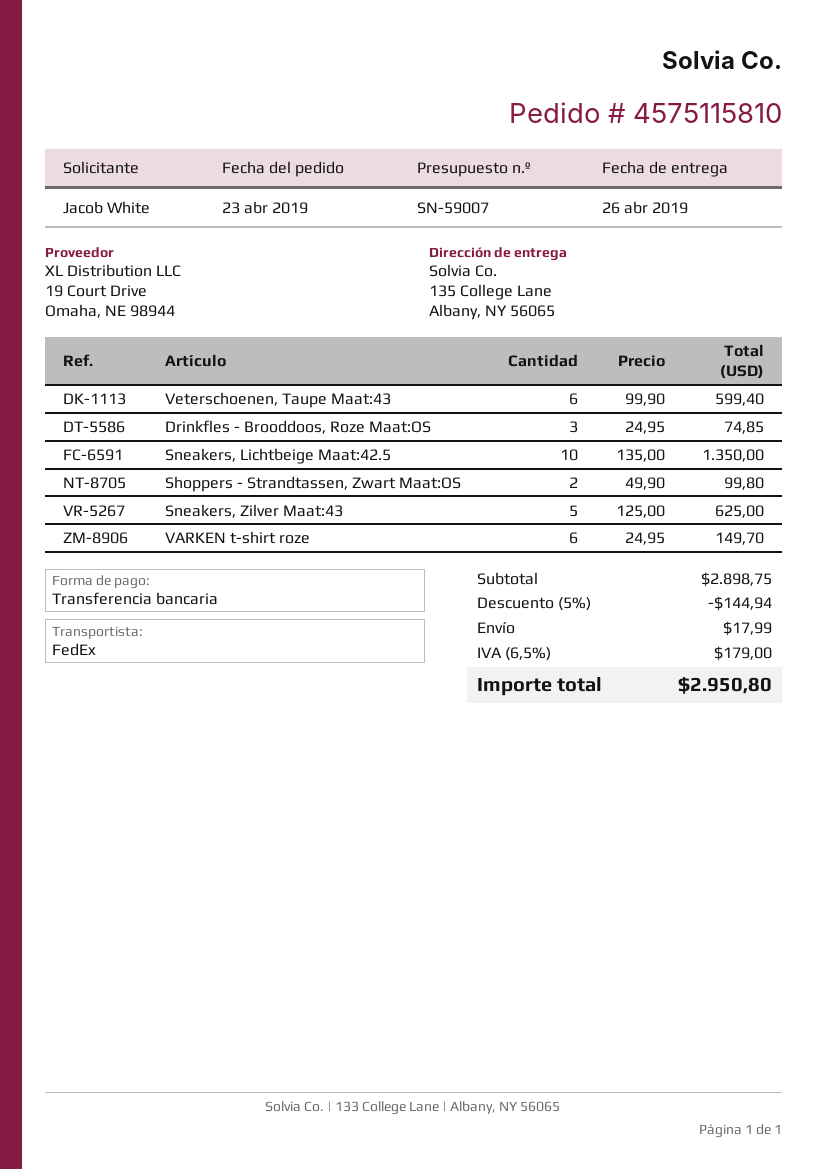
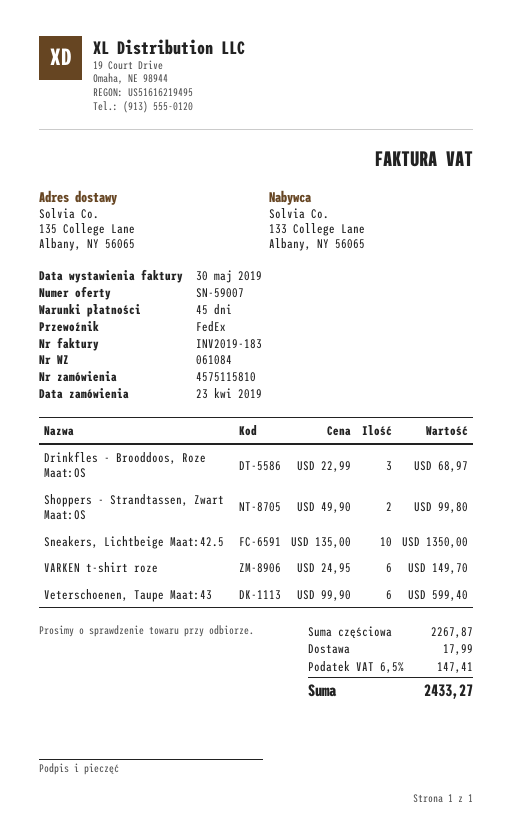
Drinkfles - Brooddoos, Roze Maat:OS: 3 x 24.95 = 74.85 -> 3 x 22.99 = 68.97
Sneakers, Zilver Maat:43: 5 x 125.00 = 625.00 -> none
subtotal: 2898.75 -> 2267.87
discount: 5% = 144.94 -> none
tax: 6.5% = 179.00 -> 6.5% = 147.41
total: 2950.80 -> 2433.27

